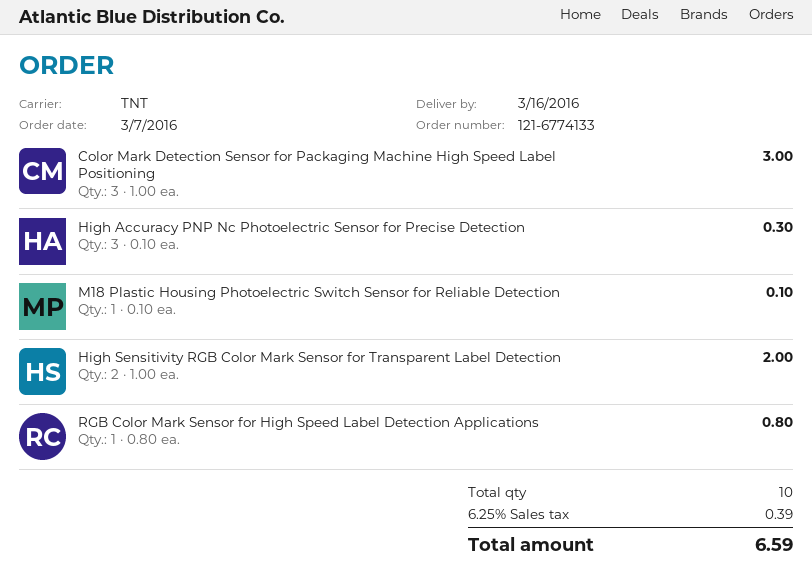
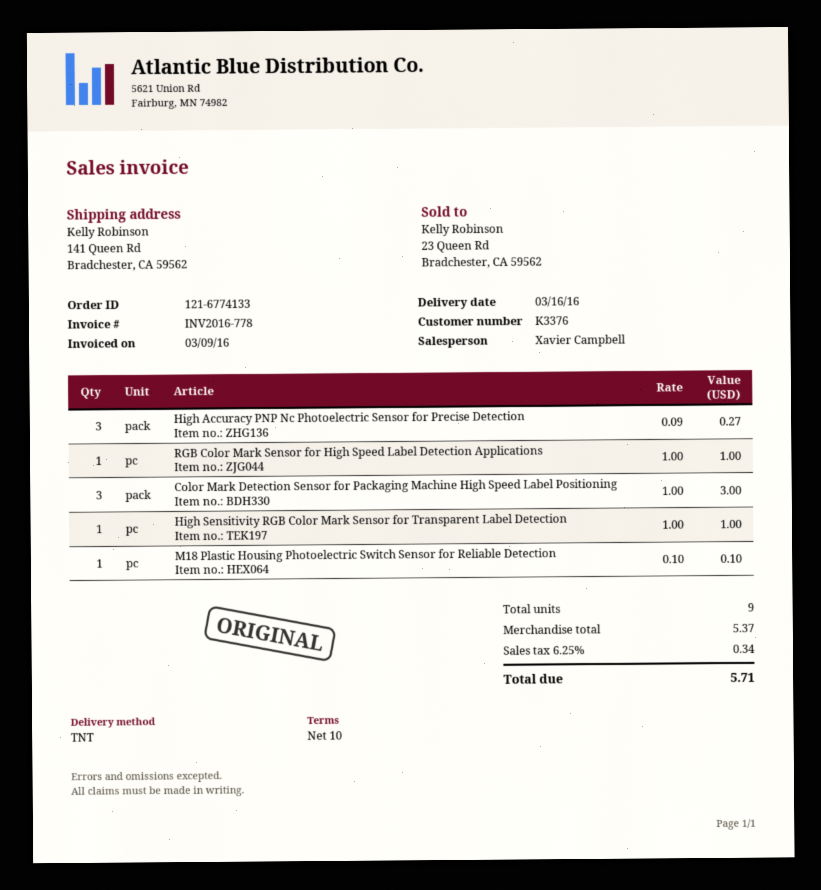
High Accuracy PNP Nc Photoelectric Sensor for Precise Detection: 3 x 0.10 = 0.30 -> 3 x 0.09 = 0.27
High Sensitivity RGB Color Mark Sensor for Transparent Label Detection: 2 x 1.00 = 2.00 -> 1 x 1.00 = 1.00
RGB Color Mark Sensor for High Speed Label Detection Applications: 1 x 0.80 = 0.80 -> 1 x 1.00 = 1.00
total quantity: 10 -> 9
tax: 6.25% = 0.39 -> 6.25% = 0.34
total: 6.59 -> 5.71

